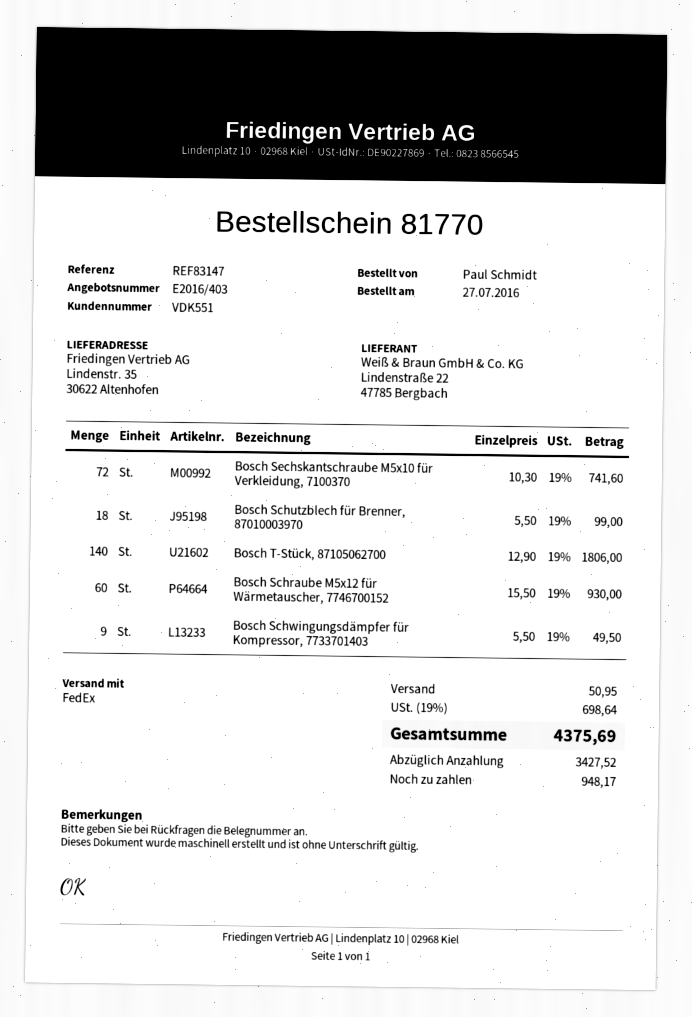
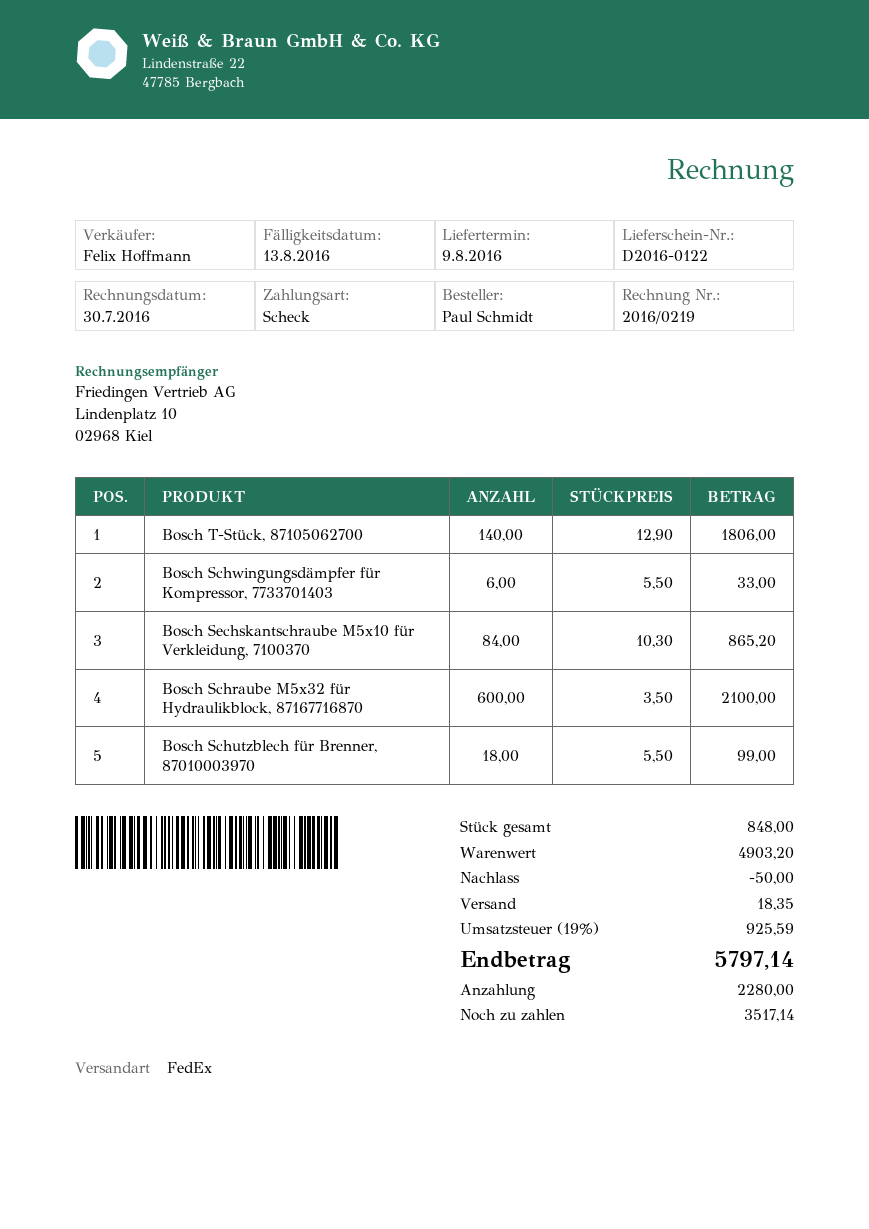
Bosch Sechskantschraube M5x10 für Verkleidung, 7100370: 72 x 10.30 = 741.60 -> 84 x 10.30 = 865.20
Bosch Schraube M5x12 für Wärmetauscher, 7746700152: 60 x 15.50 = 930.00 -> none
Bosch Schwingungsdämpfer für Kompressor, 7733701403: 9 x 5.50 = 49.50 -> 6 x 5.50 = 33.00
Bosch Schraube M5x32 für Hydraulikblock, 87167716870: none -> 600 x 3.50 = 2100.00
discount: none -> 50.00
shipping: 50.95 -> 18.35
tax: 19% = 698.64 -> 19% = 925.59
total: 4375.69 -> 5797.14
deposit: 3427.52 -> 2280.00
balance: 948.17 -> 3517.14

